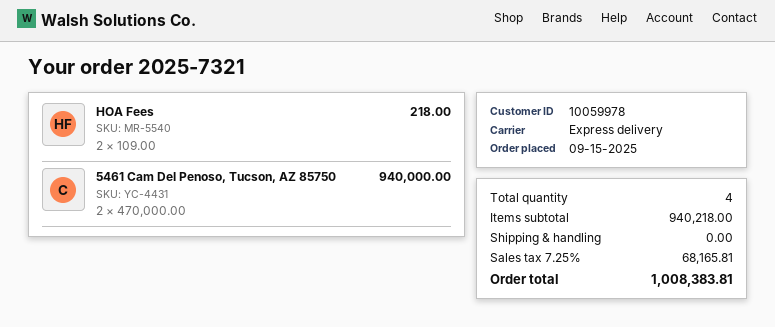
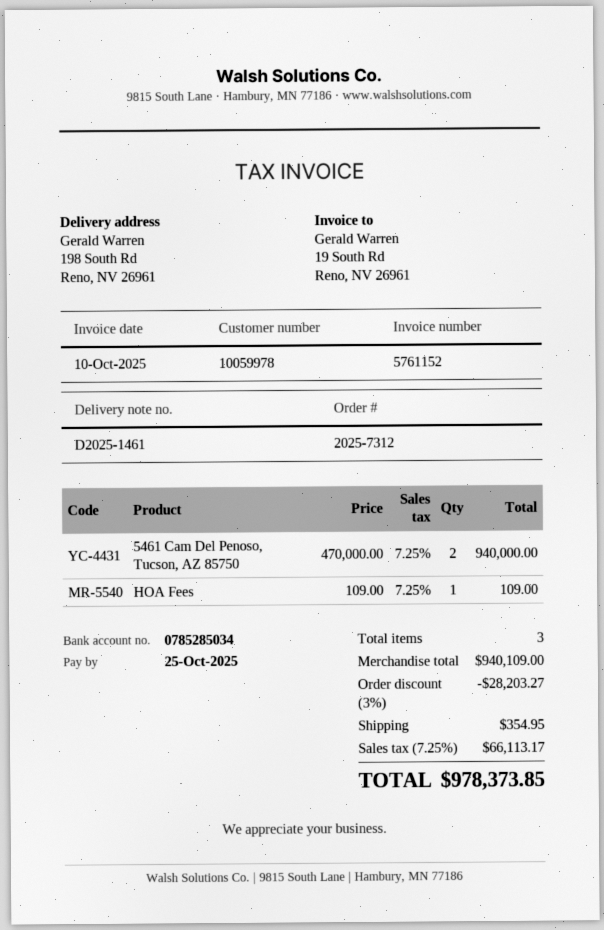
order number: 2025-7321 -> 2025-7312
HOA Fees: 2 x 109.00 = 218.00 -> 1 x 109.00 = 109.00
total quantity: 4 -> 3
subtotal: 940218.00 -> 940109.00
discount: none -> 3% = 28203.27
shipping: 0.00 -> 354.95
tax: 7.25% = 68165.81 -> 7.25% = 66113.17
total: 1008383.81 -> 978373.85

